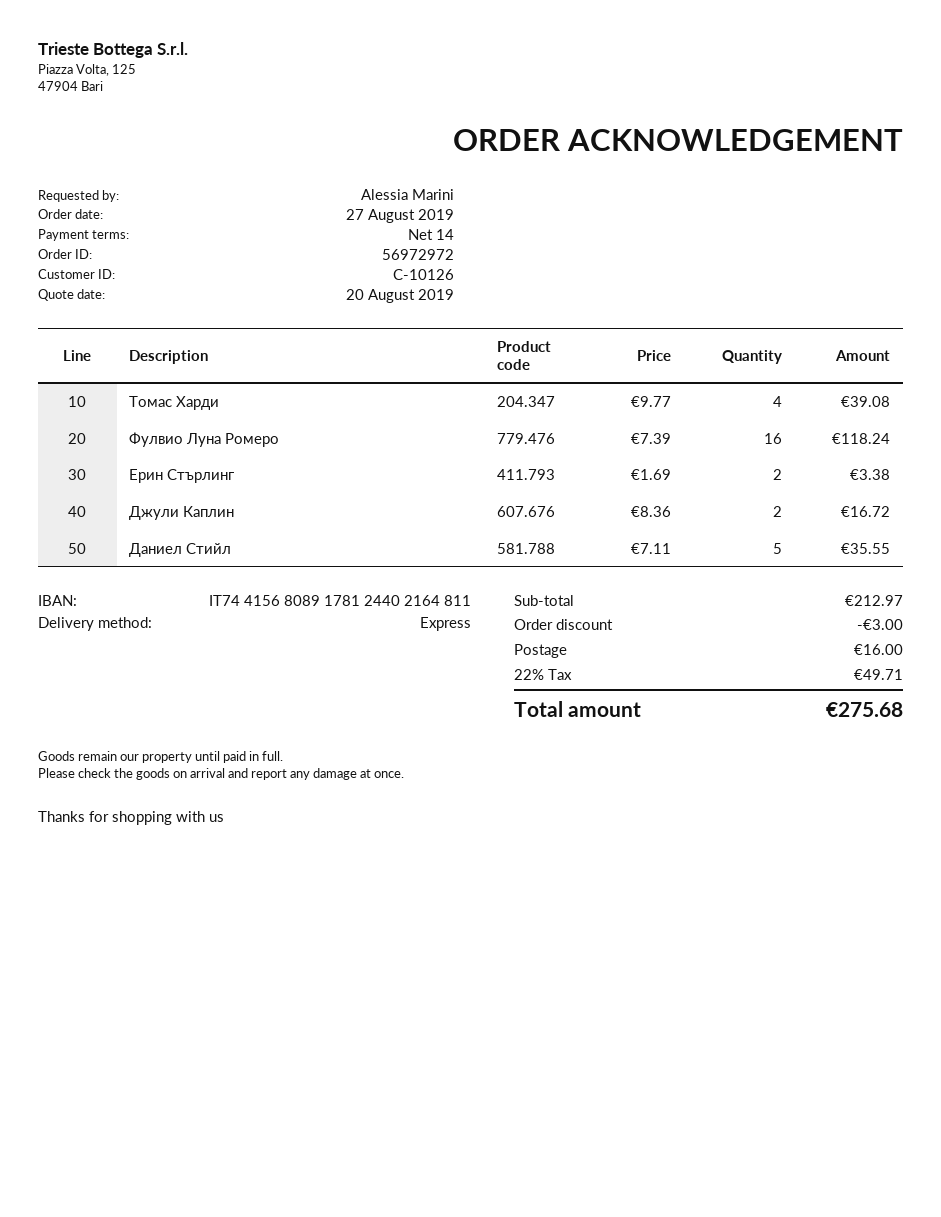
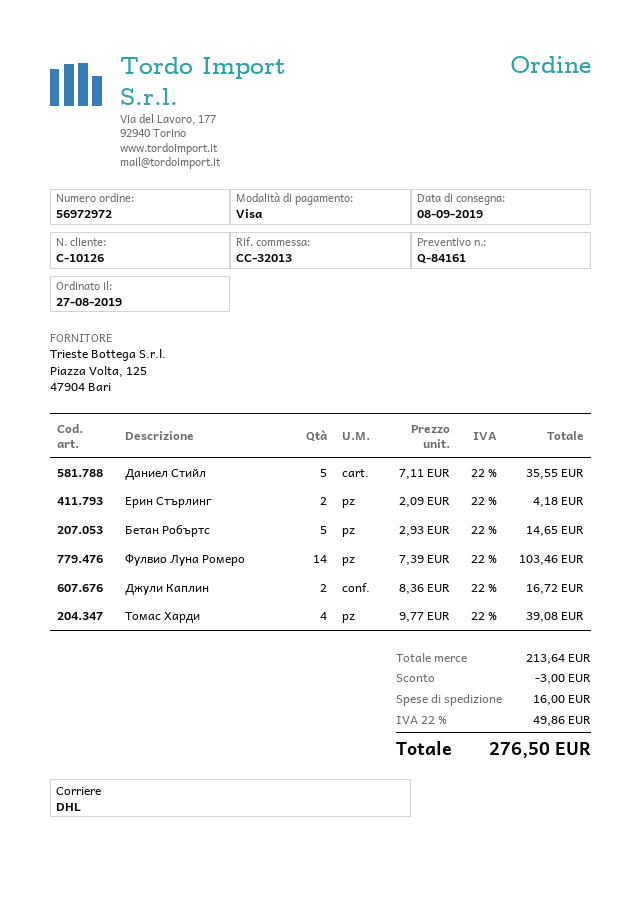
shipping method: express -> DHL
Фулвио Луна Ромеро: 16 x 7.39 = 118.24 -> 14 x 7.39 = 103.46
Ерин Стърлинг: 2 x 1.69 = 3.38 -> 2 x 2.09 = 4.18
Бетан Робъртс: none -> 5 x 2.93 = 14.65
subtotal: 212.97 -> 213.64
tax: 22% = 49.71 -> 22% = 49.86
total: 275.68 -> 276.50

